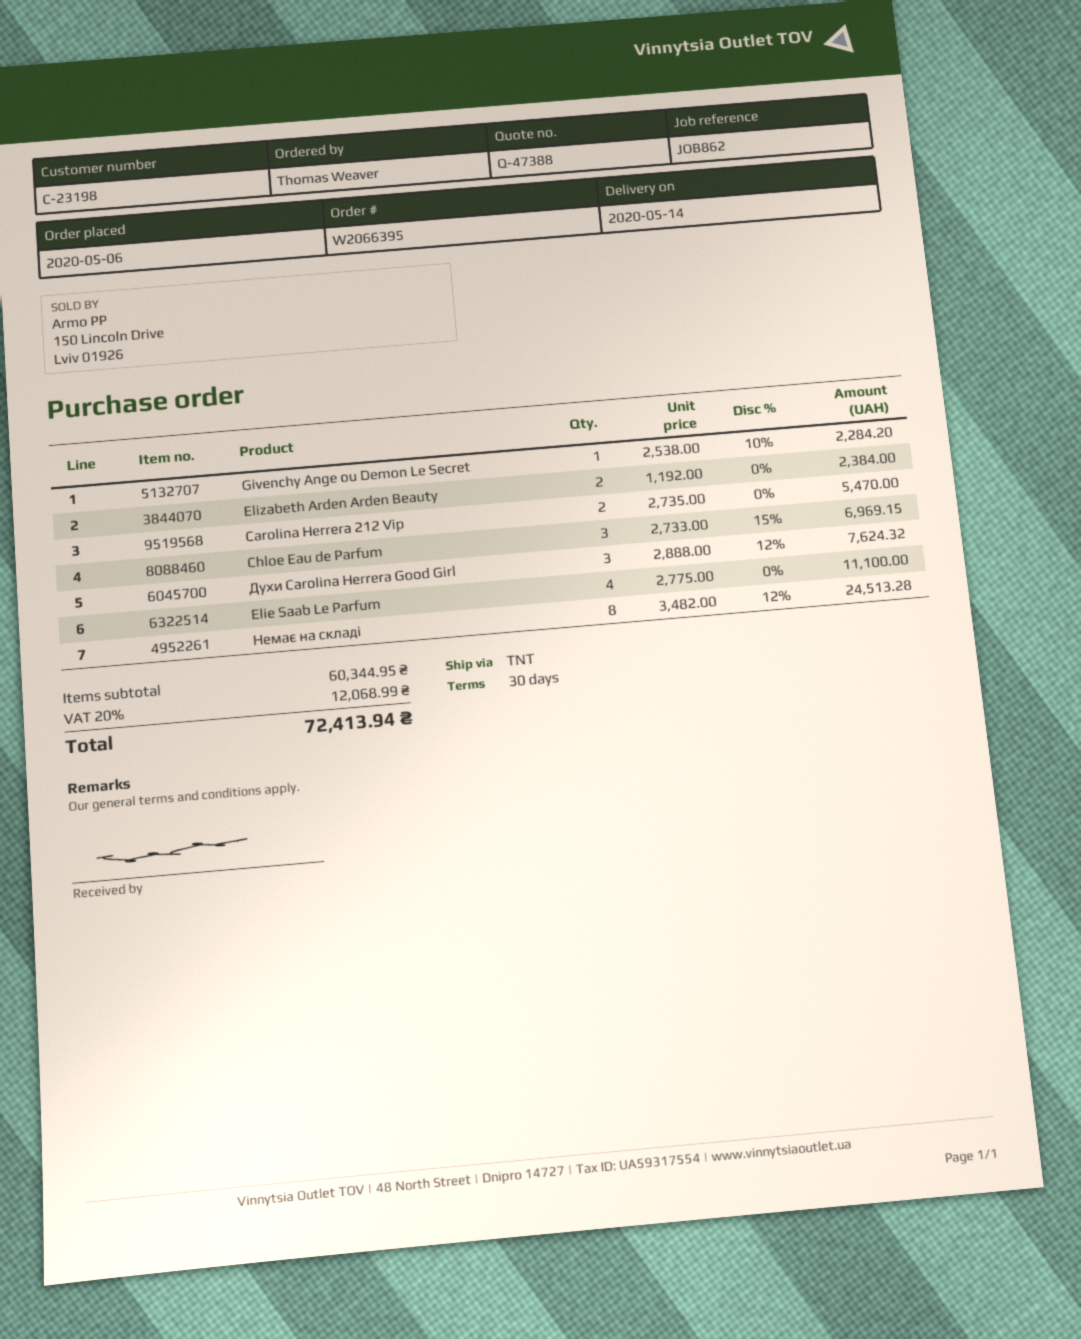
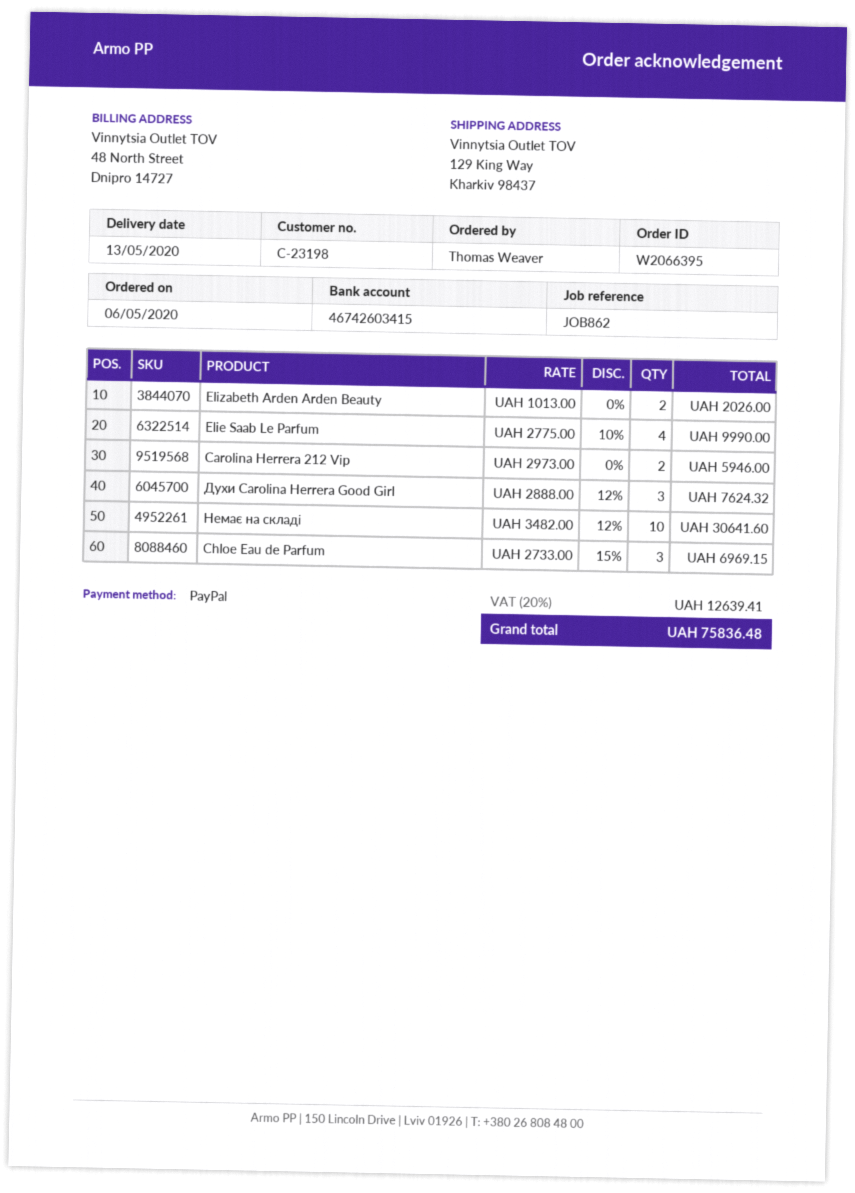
delivery date: 2020-05-14 -> 2020-05-13
Givenchy Ange ou Demon Le Secret: 1 x 2538.00 - 10% = 2284.20 -> none
Elizabeth Arden Arden Beauty: 2 x 1192.00 = 2384.00 -> 2 x 1013.00 = 2026.00
Carolina Herrera 212 Vip: 2 x 2735.00 = 5470.00 -> 2 x 2973.00 = 5946.00
Elie Saab Le Parfum: 4 x 2775.00 = 11100.00 -> 4 x 2775.00 - 10% = 9990.00
Немає на складі: 8 x 3482.00 - 12% = 24513.28 -> 10 x 3482.00 - 12% = 30641.60
tax: 20% = 12068.99 -> 20% = 12639.41
total: 72413.94 -> 75836.48

